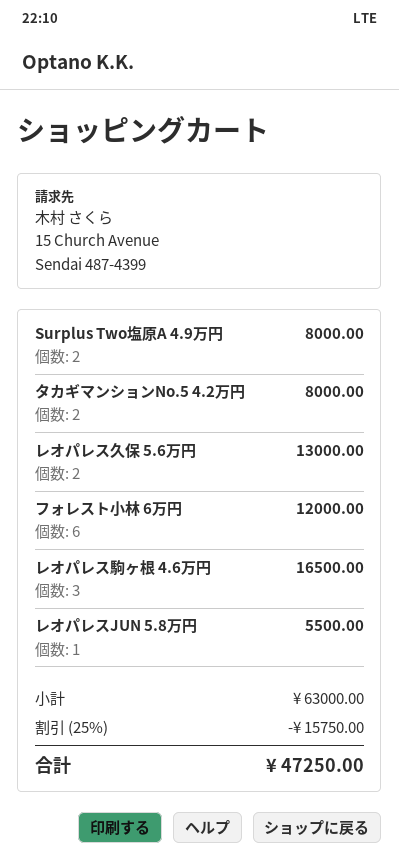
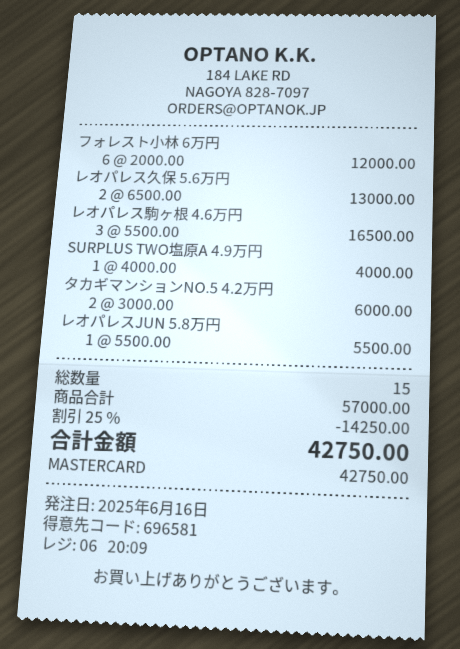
Surplus Two塩原A 4.9万円: 2 for 8000.00 -> 1 for 4000.00
タカギマンションNo.5 4.2万円: 2 for 8000.00 -> 2 for 6000.00
subtotal: 63000.00 -> 57000.00
discount: 25% = 15750.00 -> 25% = 14250.00
total: 47250.00 -> 42750.00

